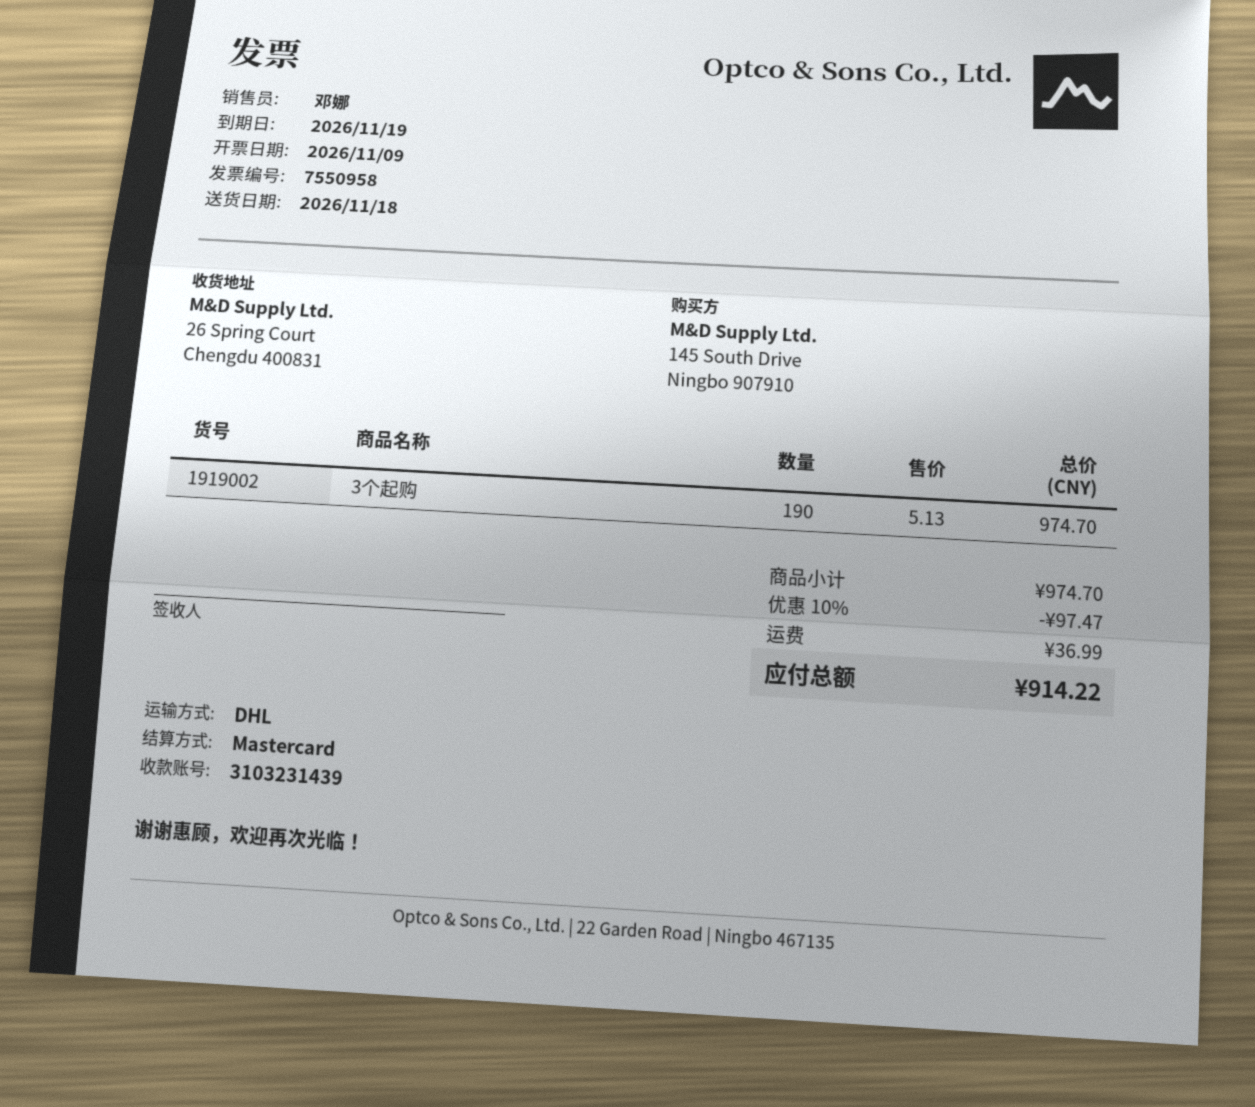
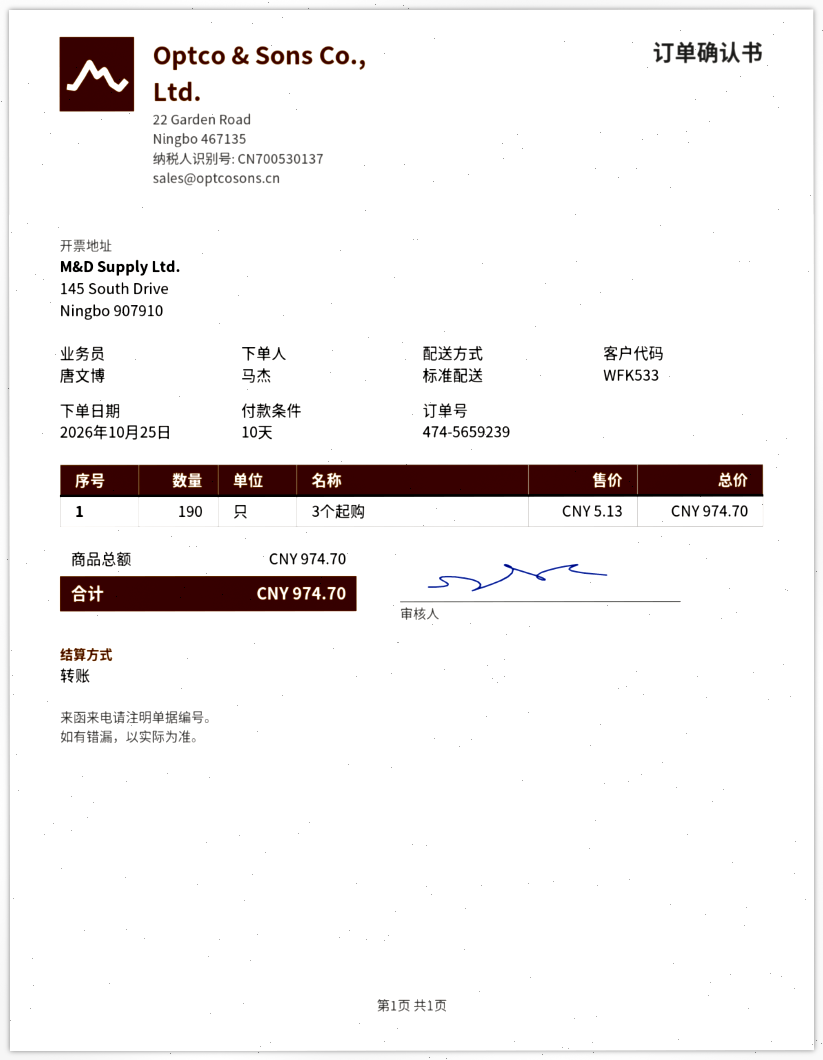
sales rep: 邓娜 -> 唐文博
payment method: Mastercard -> bank transfer
shipping method: DHL -> standard
discount: 10% = 97.47 -> none
shipping: 36.99 -> none
total: 914.22 -> 974.70

